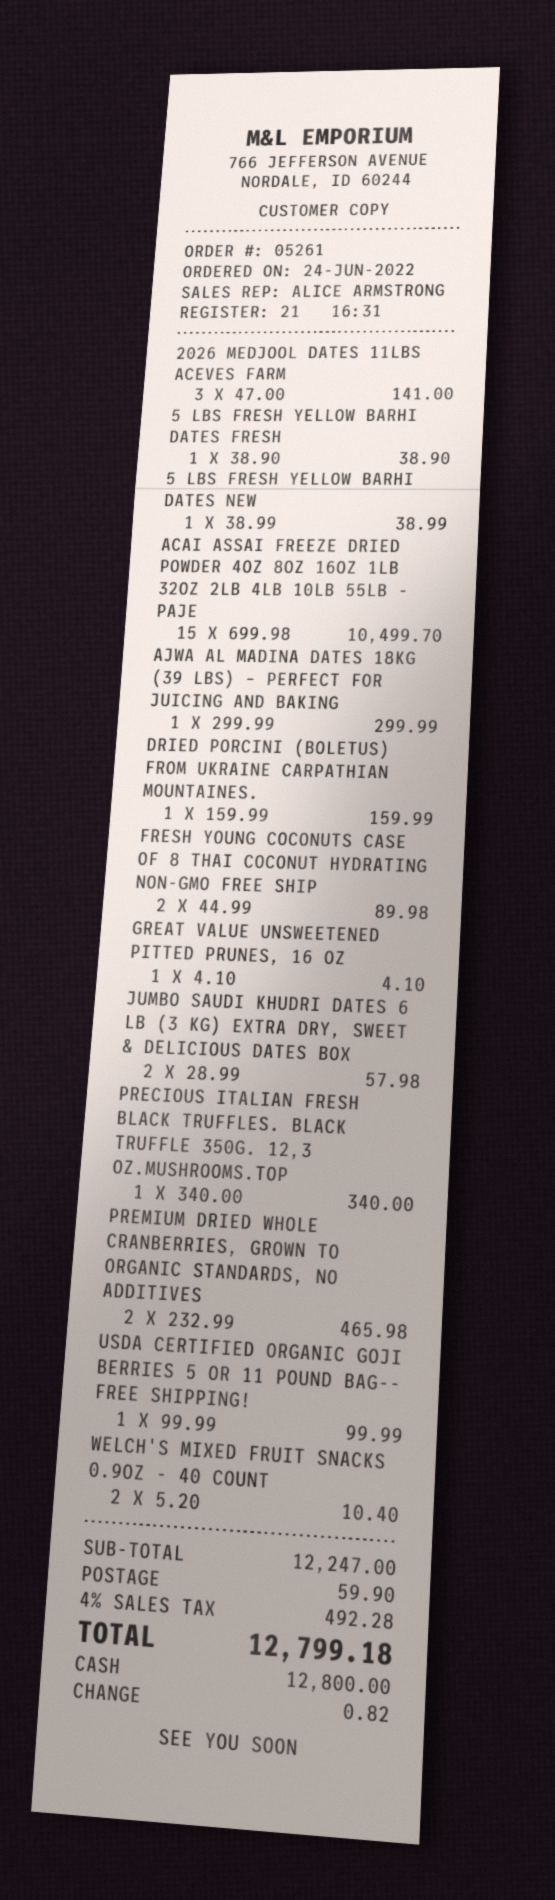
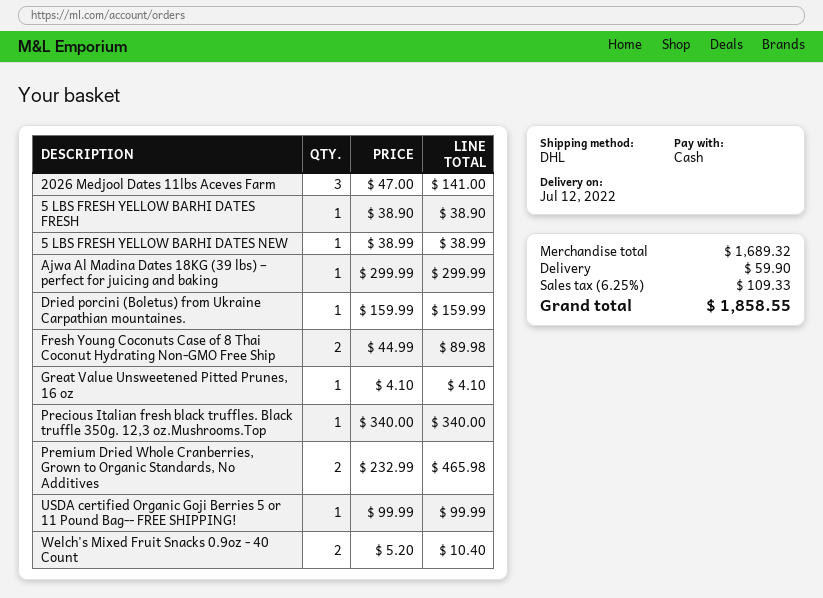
ACAI ASSAI FREEZE DRIED POWDER 4OZ 8OZ 16OZ 1LB 32OZ 2LB 4LB 10LB 55LB - PAJE: 15 x 699.98 = 10499.70 -> none
JUMBO SAUDI KHUDRI DATES 6 LB (3 KG) EXTRA DRY, SWEET & DELICIOUS DATES BOX: 2 x 28.99 = 57.98 -> none
subtotal: 12247.00 -> 1689.32
tax: 4% = 492.28 -> 6.25% = 109.33
total: 12799.18 -> 1858.55

